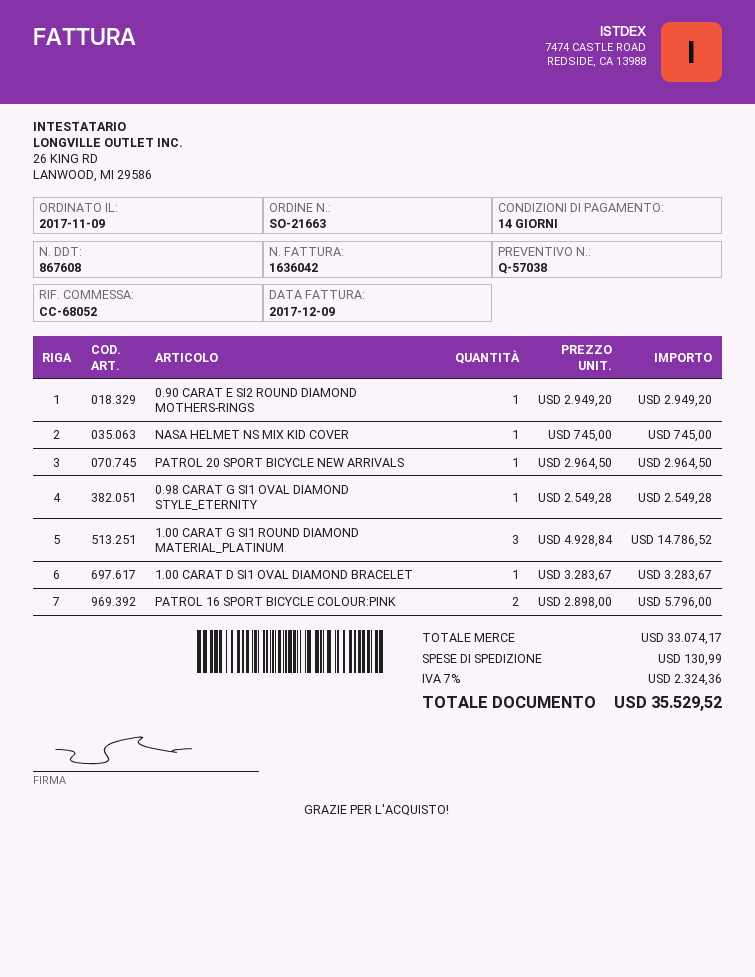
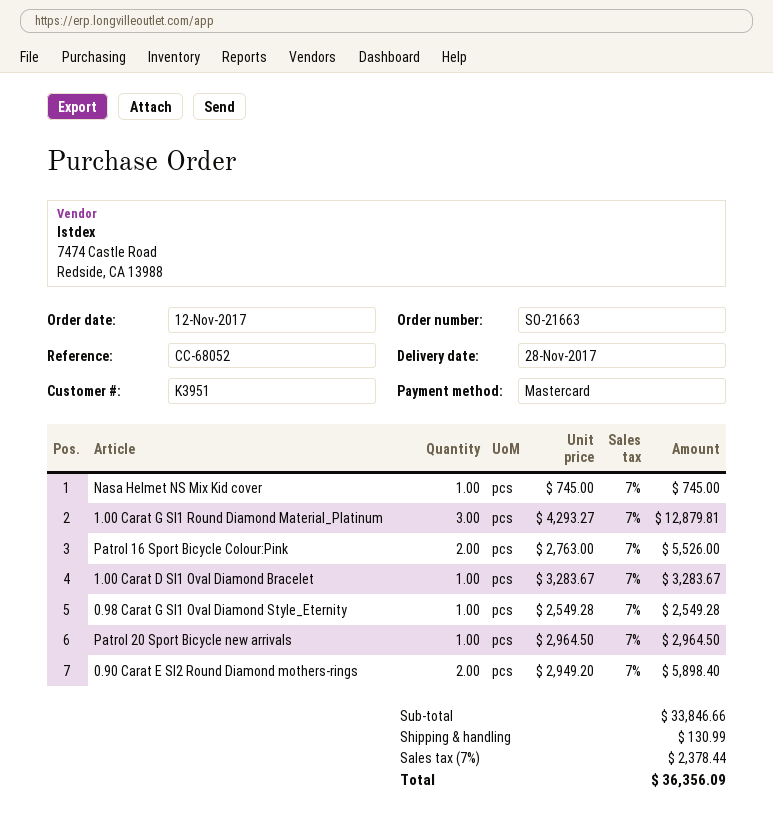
order date: 2017-11-09 -> 2017-11-12
0.90 CARAT E SI2 ROUND DIAMOND MOTHERS-RINGS: 1 x 2949.20 = 2949.20 -> 2 x 2949.20 = 5898.40
1.00 CARAT G SI1 ROUND DIAMOND MATERIAL_PLATINUM: 3 x 4928.84 = 14786.52 -> 3 x 4293.27 = 12879.81
PATROL 16 SPORT BICYCLE COLOUR:PINK: 2 x 2898.00 = 5796.00 -> 2 x 2763.00 = 5526.00
subtotal: 33074.17 -> 33846.66
tax: 7% = 2324.36 -> 7% = 2378.44
total: 35529.52 -> 36356.09

